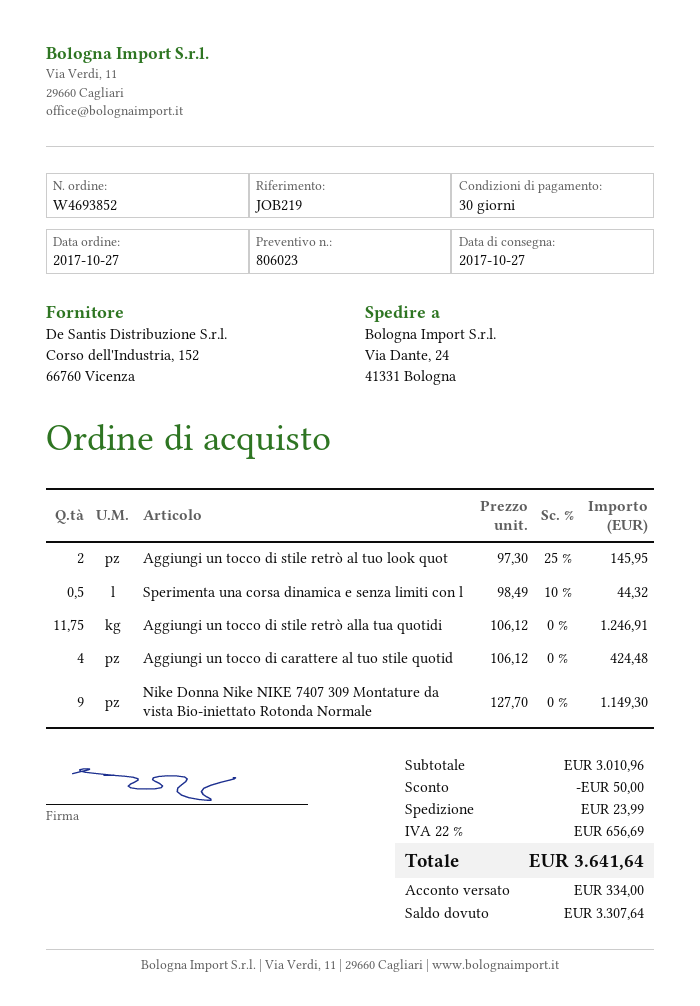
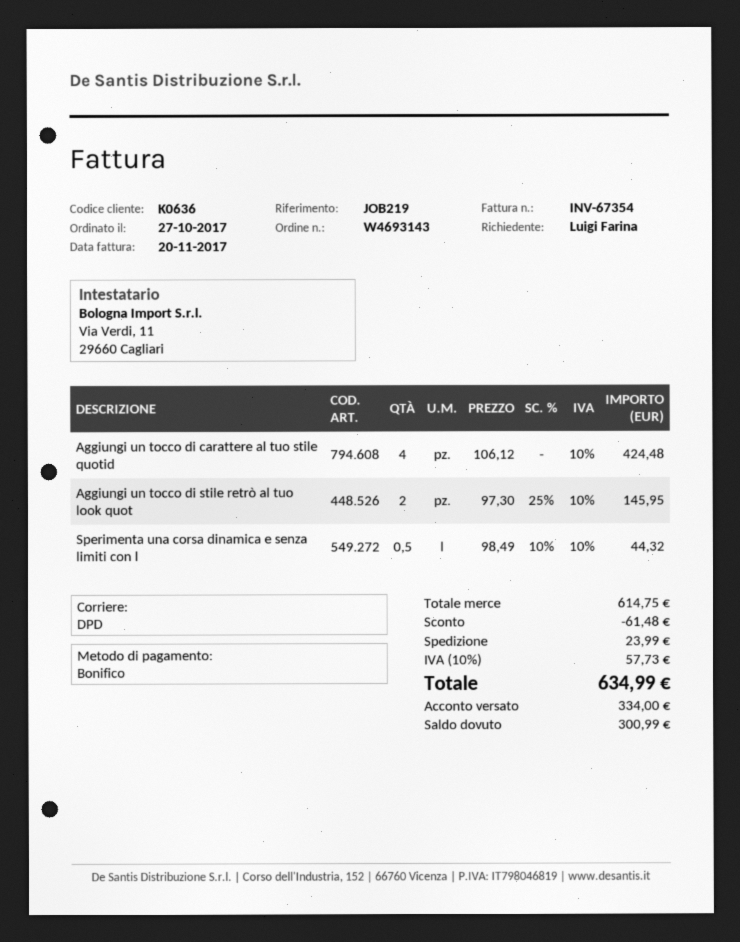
order number: W4693852 -> W4693143
Aggiungi un tocco di stile retrò alla tua quotidi: 11.75 x 106.12 = 1246.91 -> none
Nike Donna Nike NIKE 7407 309 Montature da vista Bio-iniettato Rotonda Normale: 9 x 127.70 = 1149.30 -> none
subtotal: 3010.96 -> 614.75
discount: 50.00 -> 61.48
tax: 22% = 656.69 -> 10% = 57.73
total: 3641.64 -> 634.99
balance: 3307.64 -> 300.99

